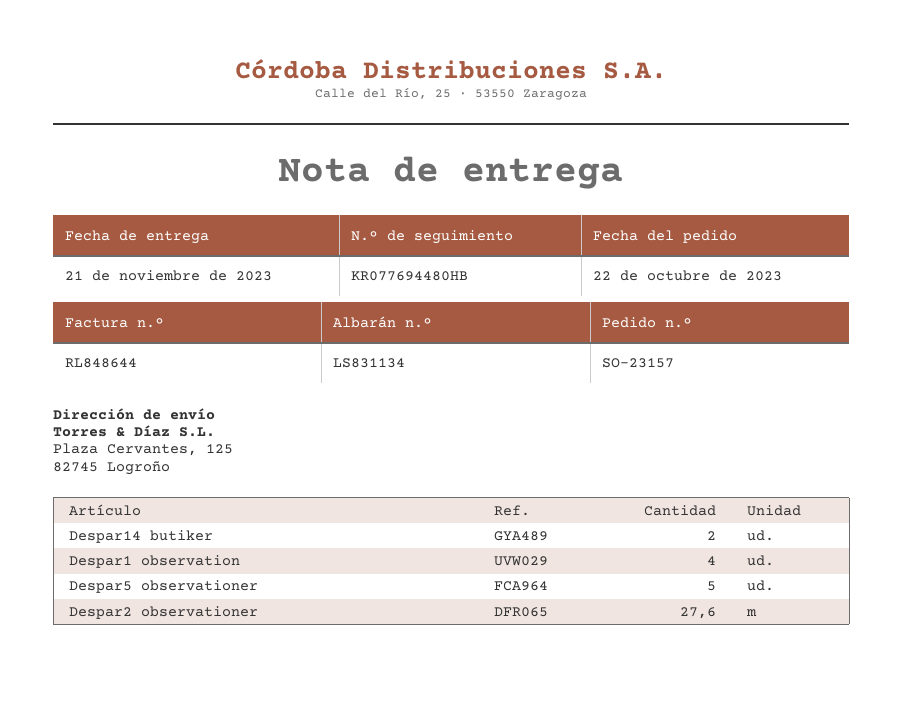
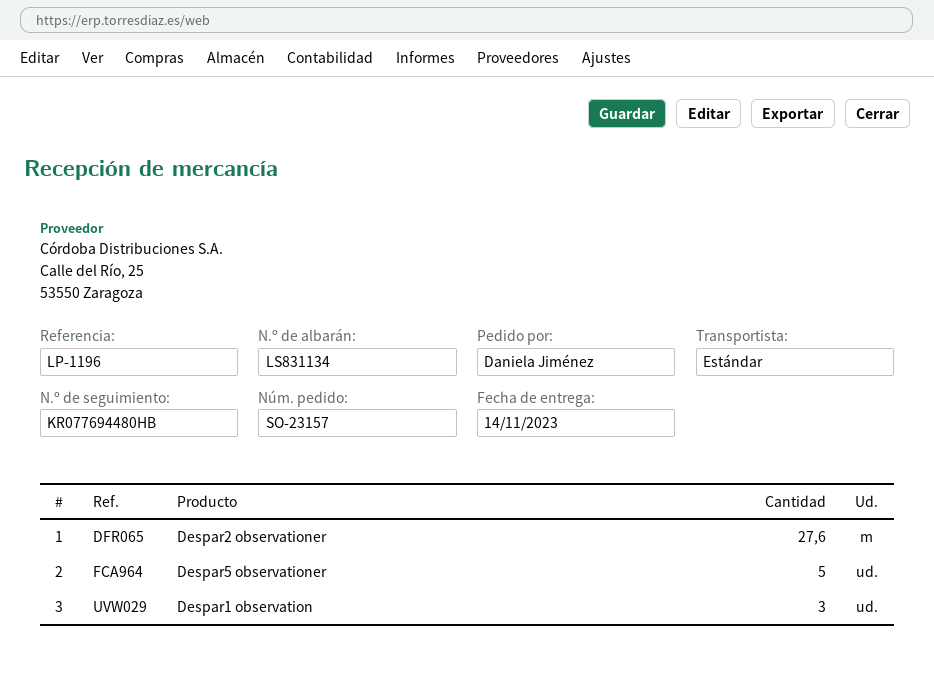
delivery date: 2023-11-21 -> 2023-11-14
Despar14 butiker: 2 -> none
Despar1 observation: 4 -> 3

